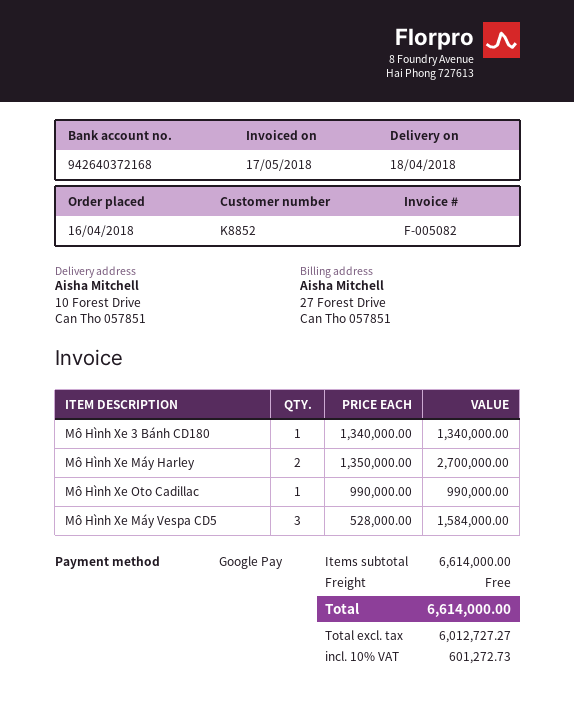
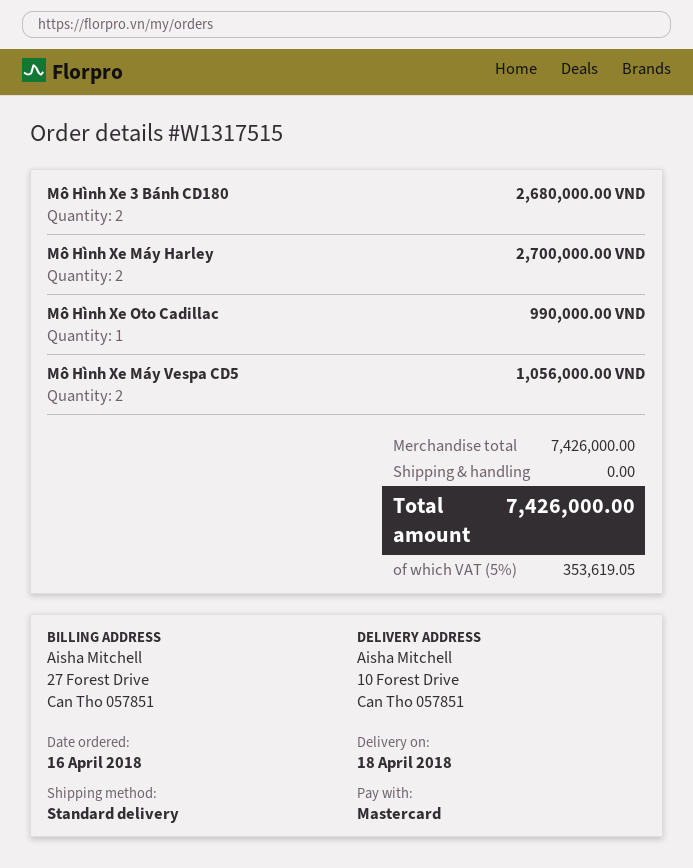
payment method: Google Pay -> Mastercard
Mô Hình Xe 3 Bánh CD180: 1 for 1340000.00 -> 2 for 2680000.00
Mô Hình Xe Máy Vespa CD5: 3 for 1584000.00 -> 2 for 1056000.00
subtotal: 6614000.00 -> 7426000.00
tax: 10% = 601272.73 -> 5% = 353619.05
total: 6614000.00 -> 7426000.00

